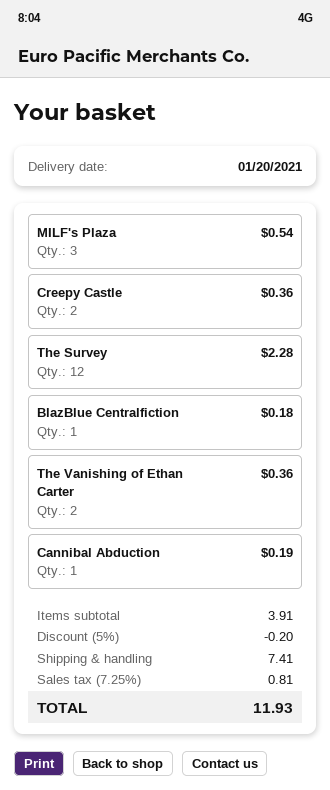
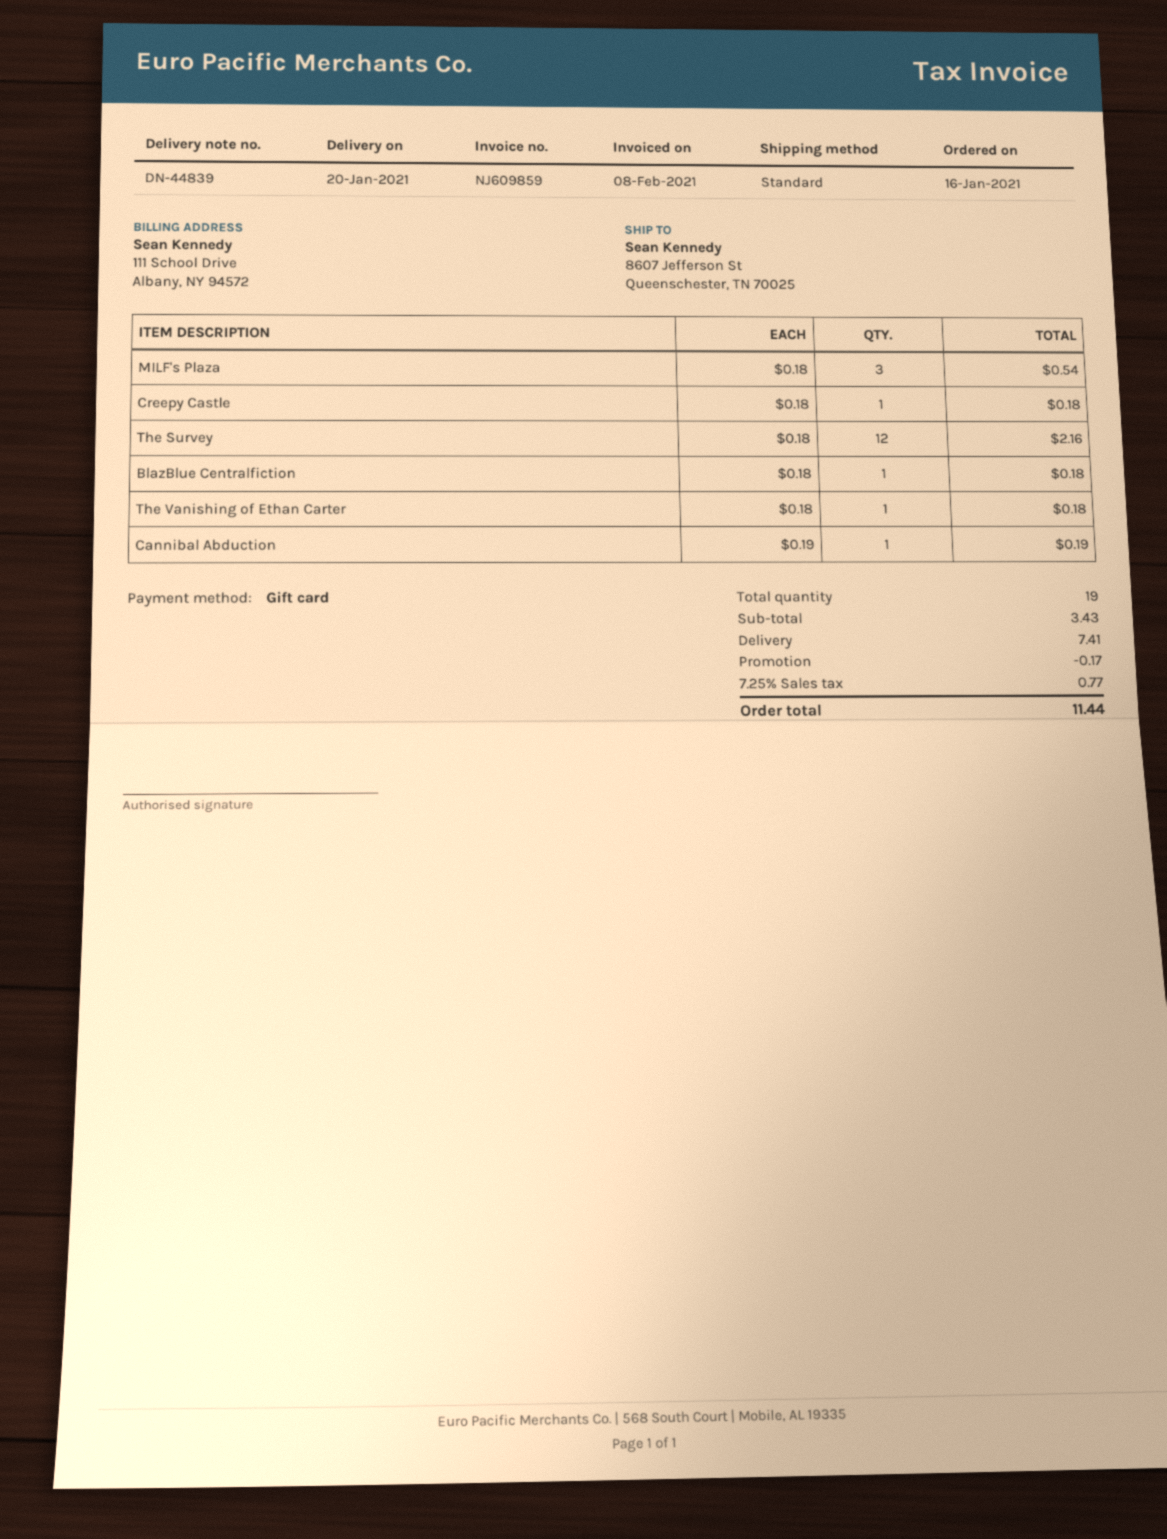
Creepy Castle: 2 for 0.36 -> 1 for 0.18
The Survey: 12 for 2.28 -> 12 for 2.16
The Vanishing of Ethan Carter: 2 for 0.36 -> 1 for 0.18
subtotal: 3.91 -> 3.43
discount: 0.20 -> 0.17
tax: 7.25% = 0.81 -> 7.25% = 0.77
total: 11.93 -> 11.44

